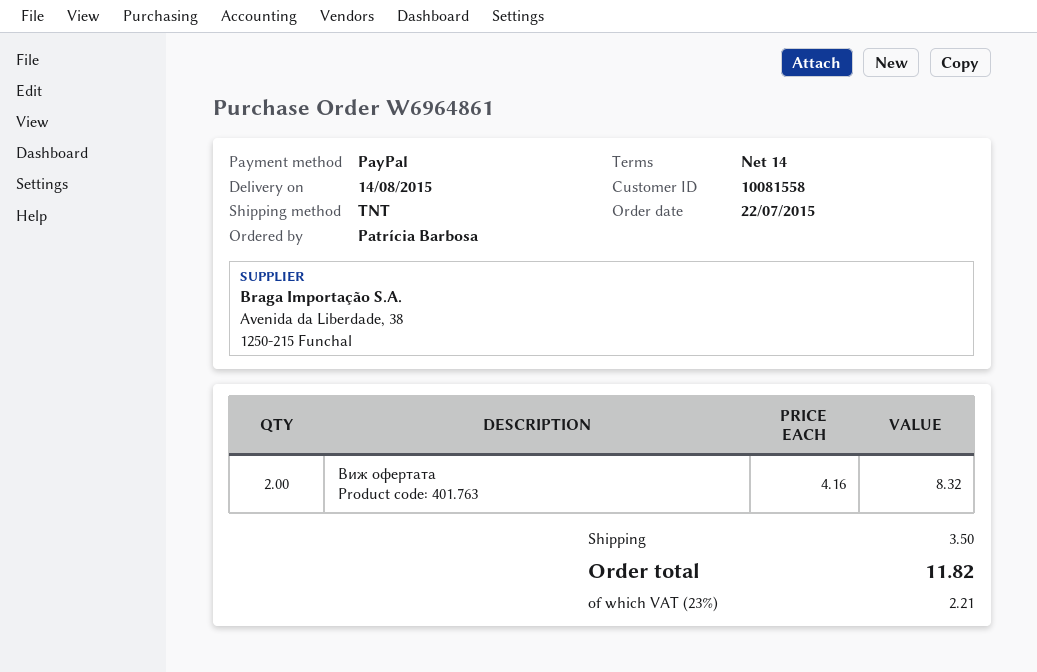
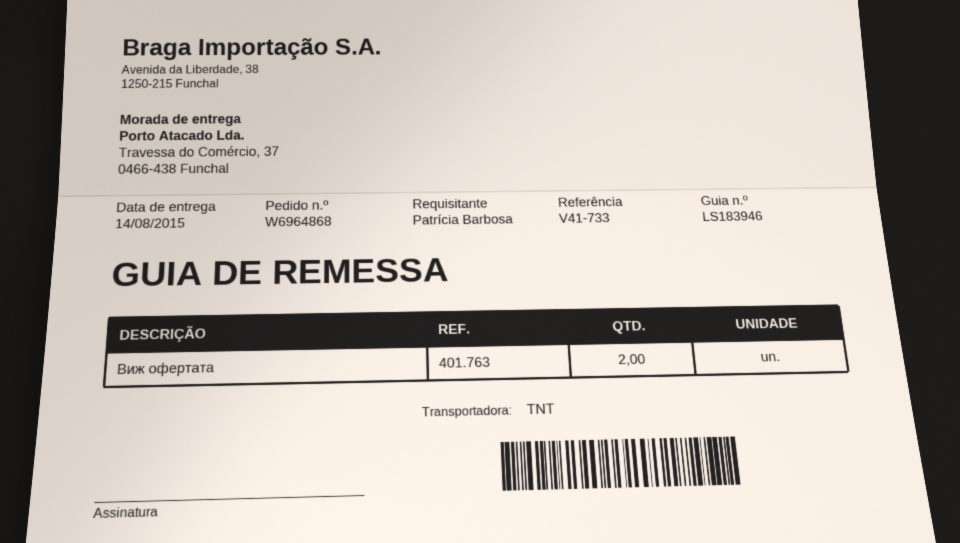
order number: W6964861 -> W6964868

